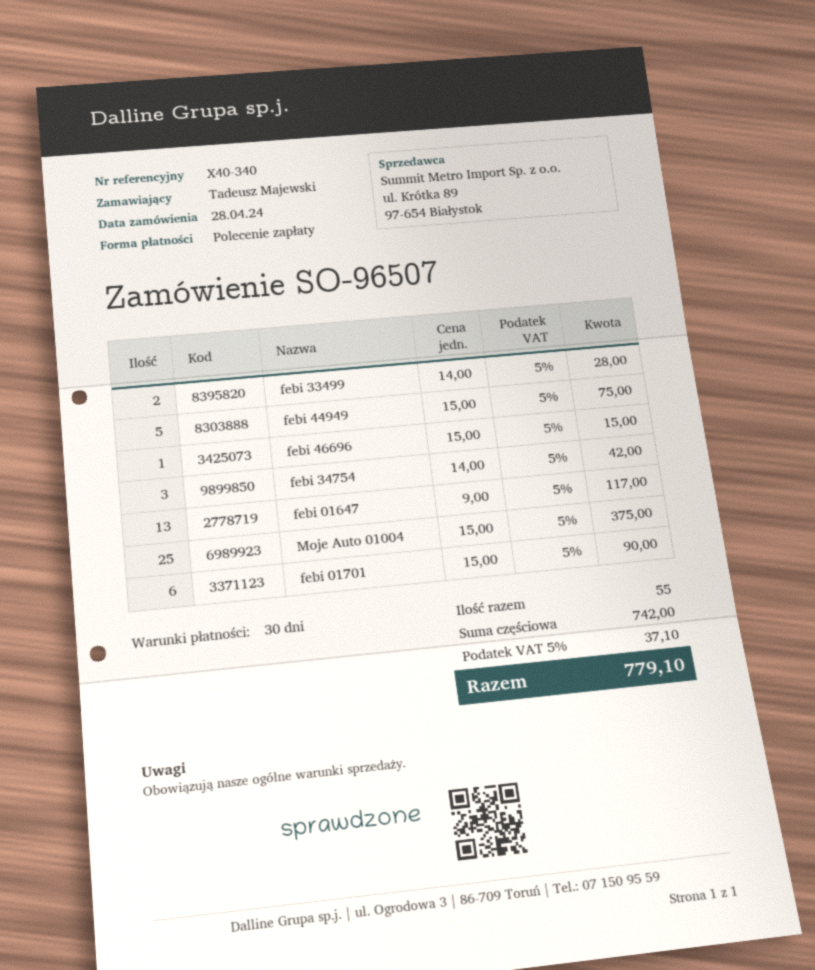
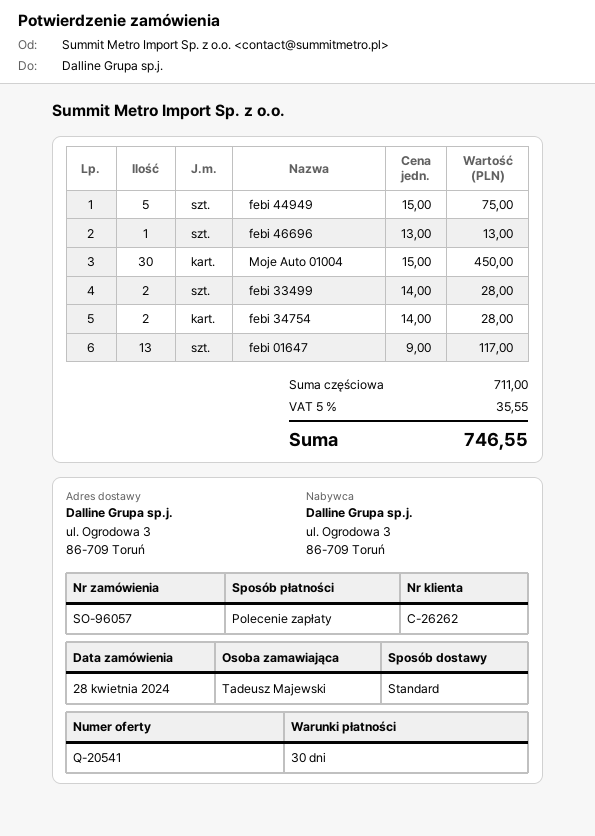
order number: SO-96507 -> SO-96057
febi 46696: 1 x 15.00 = 15.00 -> 1 x 13.00 = 13.00
febi 34754: 3 x 14.00 = 42.00 -> 2 x 14.00 = 28.00
Moje Auto 01004: 25 x 15.00 = 375.00 -> 30 x 15.00 = 450.00
febi 01701: 6 x 15.00 = 90.00 -> none
subtotal: 742.00 -> 711.00
tax: 5% = 37.10 -> 5% = 35.55
total: 779.10 -> 746.55

